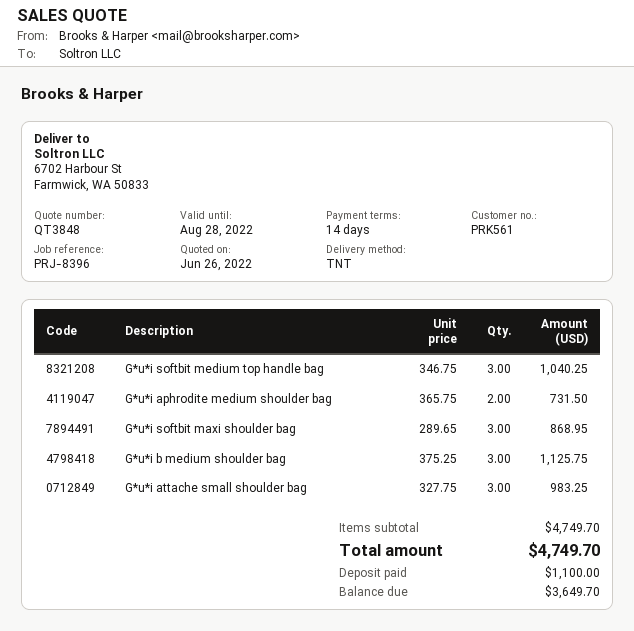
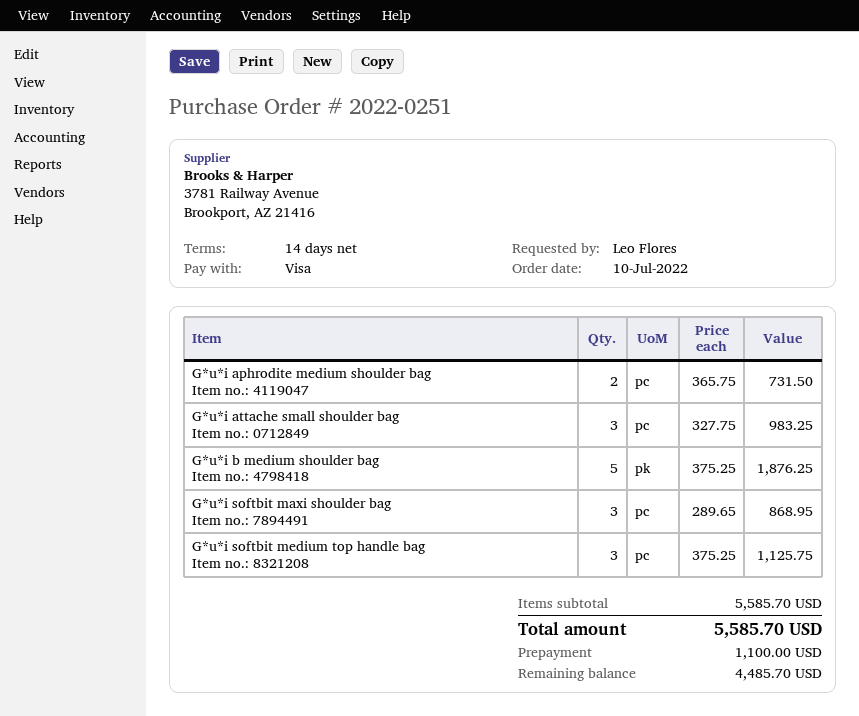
G*u*i softbit medium top handle bag: 3 x 346.75 = 1040.25 -> 3 x 375.25 = 1125.75
G*u*i b medium shoulder bag: 3 x 375.25 = 1125.75 -> 5 x 375.25 = 1876.25
subtotal: 4749.70 -> 5585.70
total: 4749.70 -> 5585.70
balance: 3649.70 -> 4485.70

